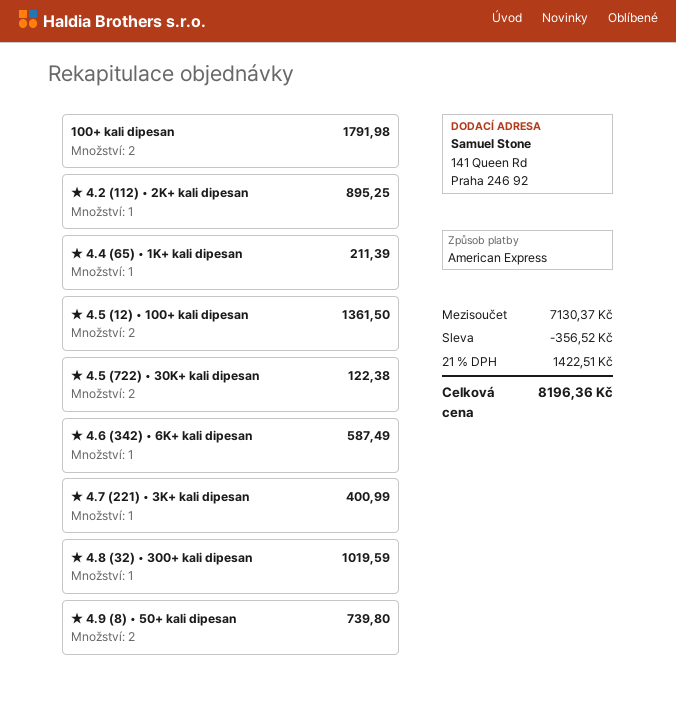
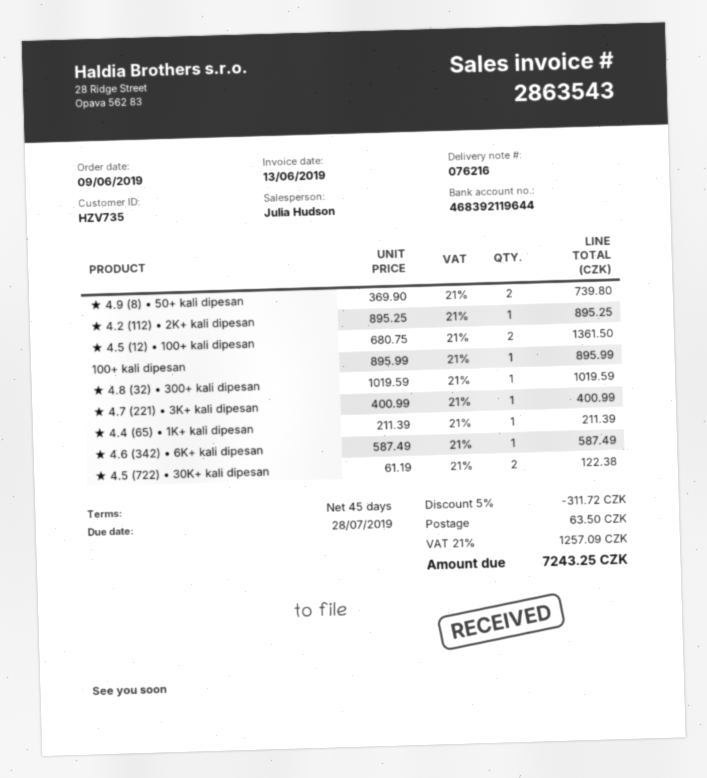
100+ kali dipesan: 2 for 1791.98 -> 1 for 895.99
discount: 356.52 -> 311.72
shipping: none -> 63.50
tax: 21% = 1422.51 -> 21% = 1257.09
total: 8196.36 -> 7243.25

